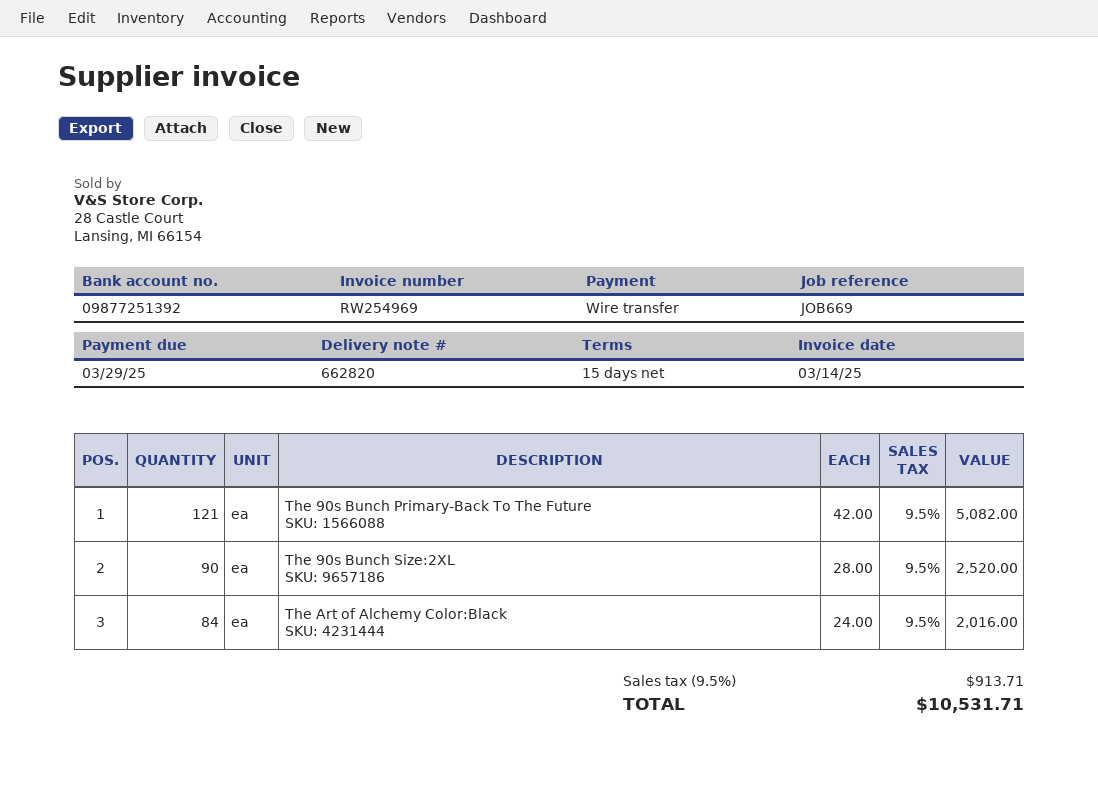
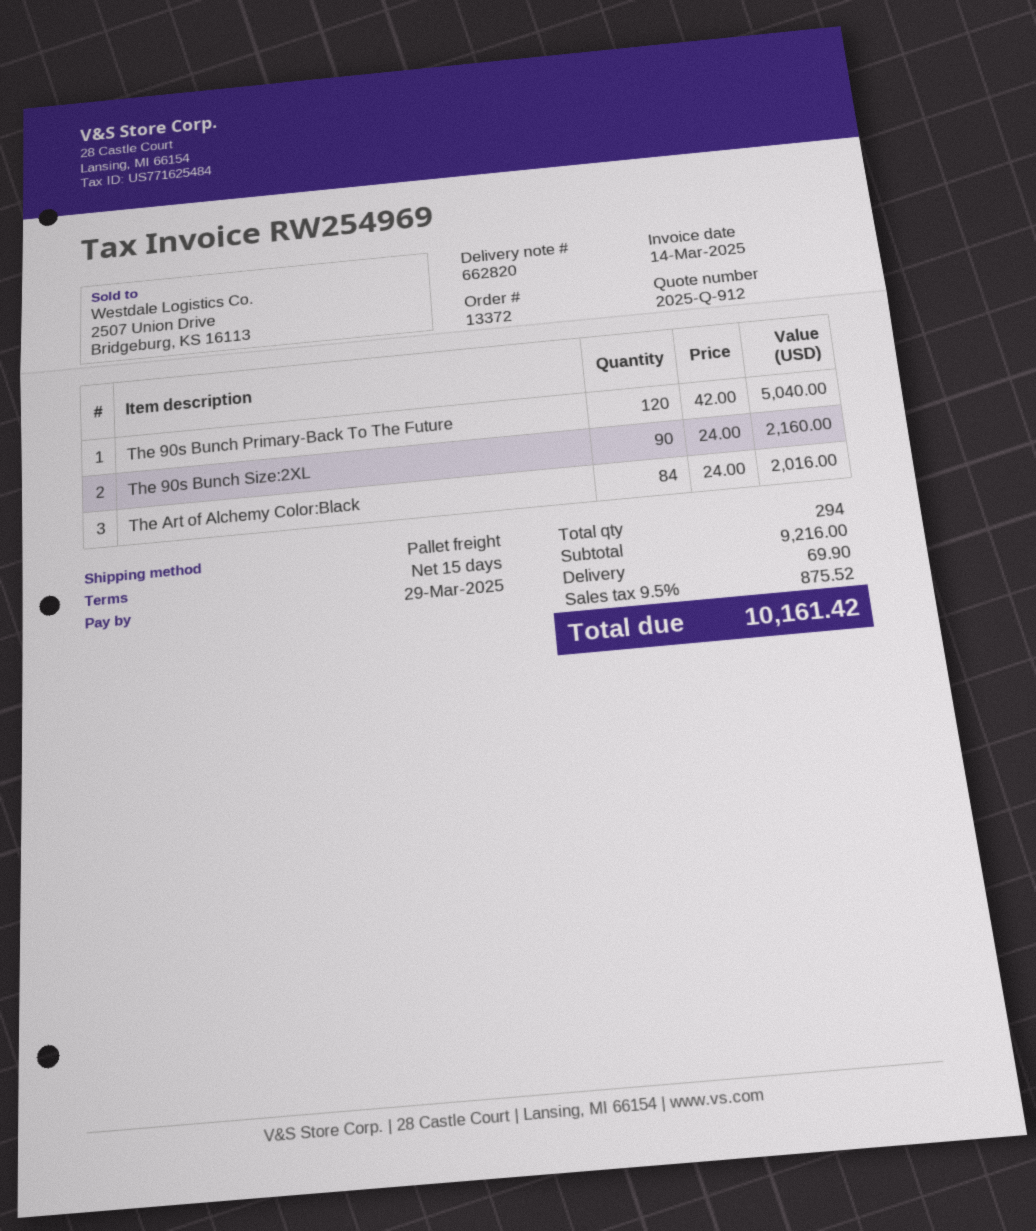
The 90s Bunch Primary-Back To The Future: 121 x 42.00 = 5082.00 -> 120 x 42.00 = 5040.00
The 90s Bunch Size:2XL: 90 x 28.00 = 2520.00 -> 90 x 24.00 = 2160.00
shipping: none -> 69.90
tax: 9.5% = 913.71 -> 9.5% = 875.52
total: 10531.71 -> 10161.42

